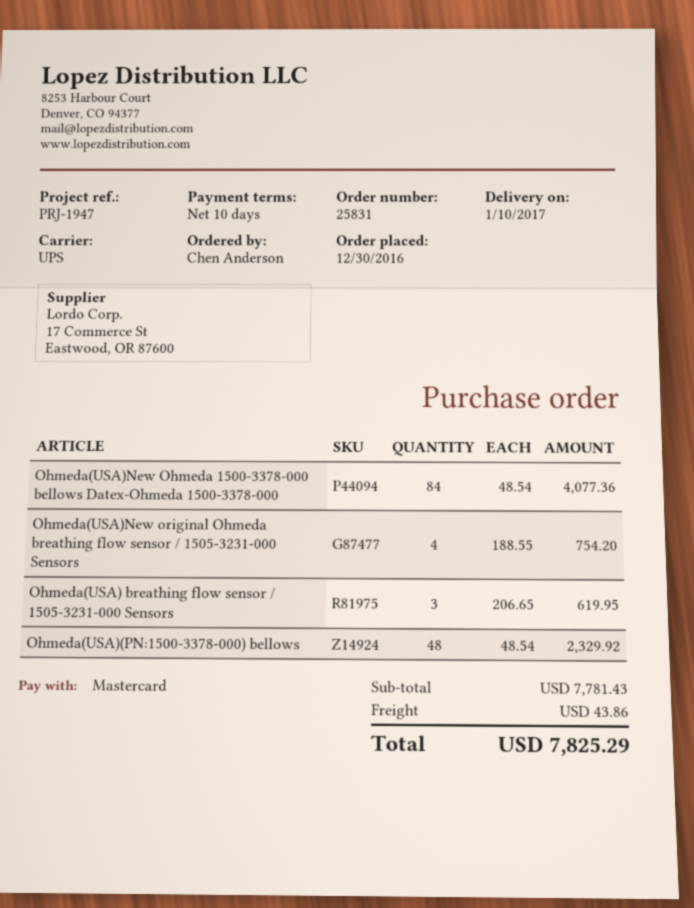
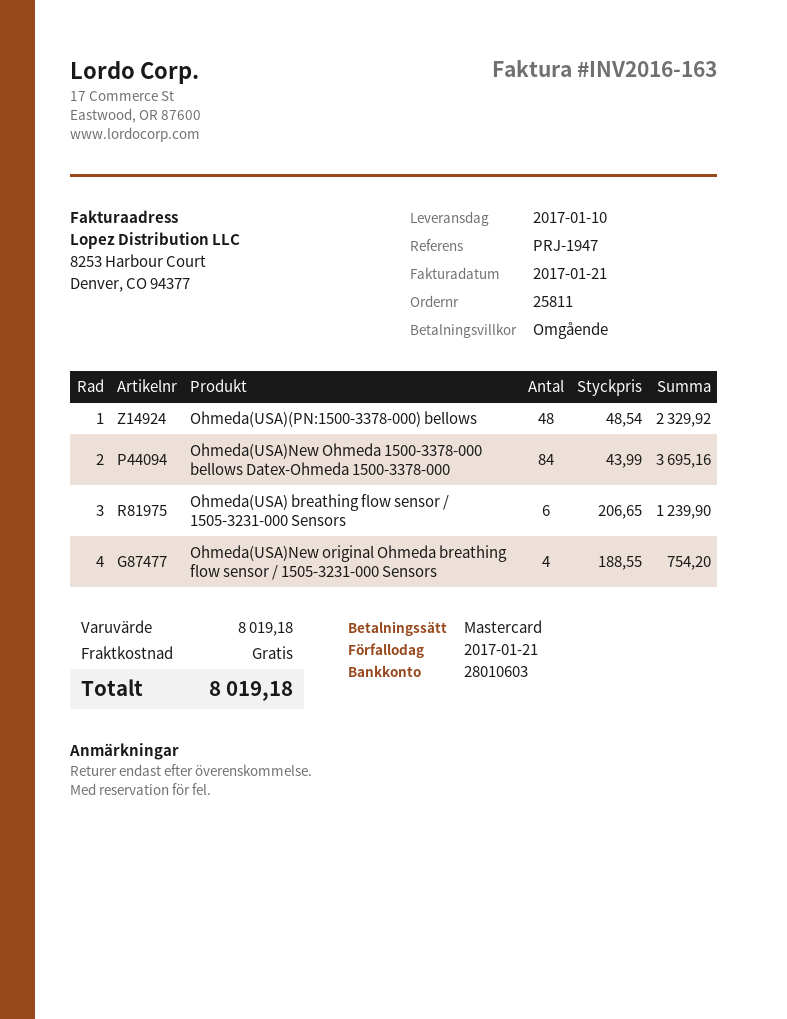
order number: 25831 -> 25811
payment terms: 10 days -> on receipt
Ohmeda(USA)New Ohmeda 1500-3378-000 bellows Datex-Ohmeda 1500-3378-000: 84 x 48.54 = 4077.36 -> 84 x 43.99 = 3695.16
Ohmeda(USA) breathing flow sensor / 1505-3231-000 Sensors: 3 x 206.65 = 619.95 -> 6 x 206.65 = 1239.90
subtotal: 7781.43 -> 8019.18
shipping: 43.86 -> 0.00
total: 7825.29 -> 8019.18

